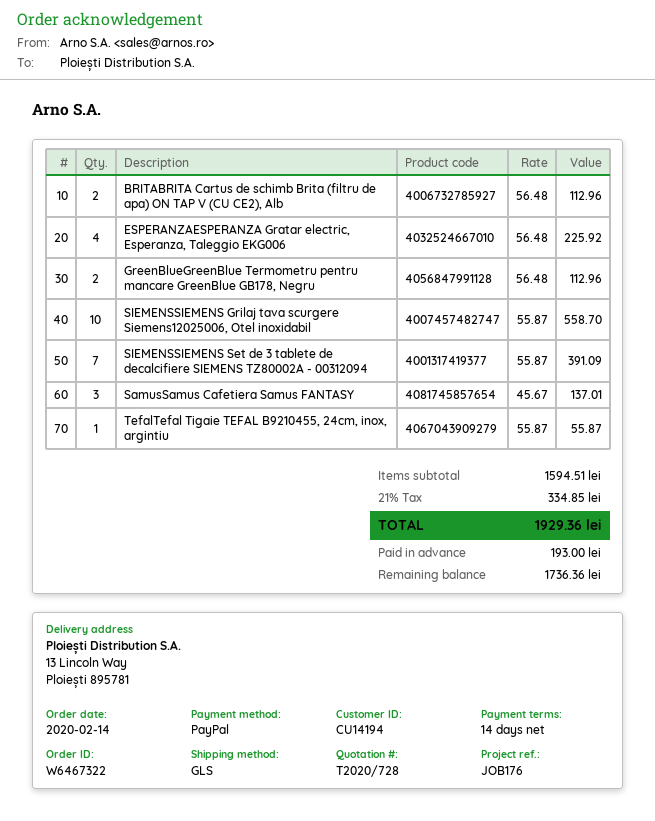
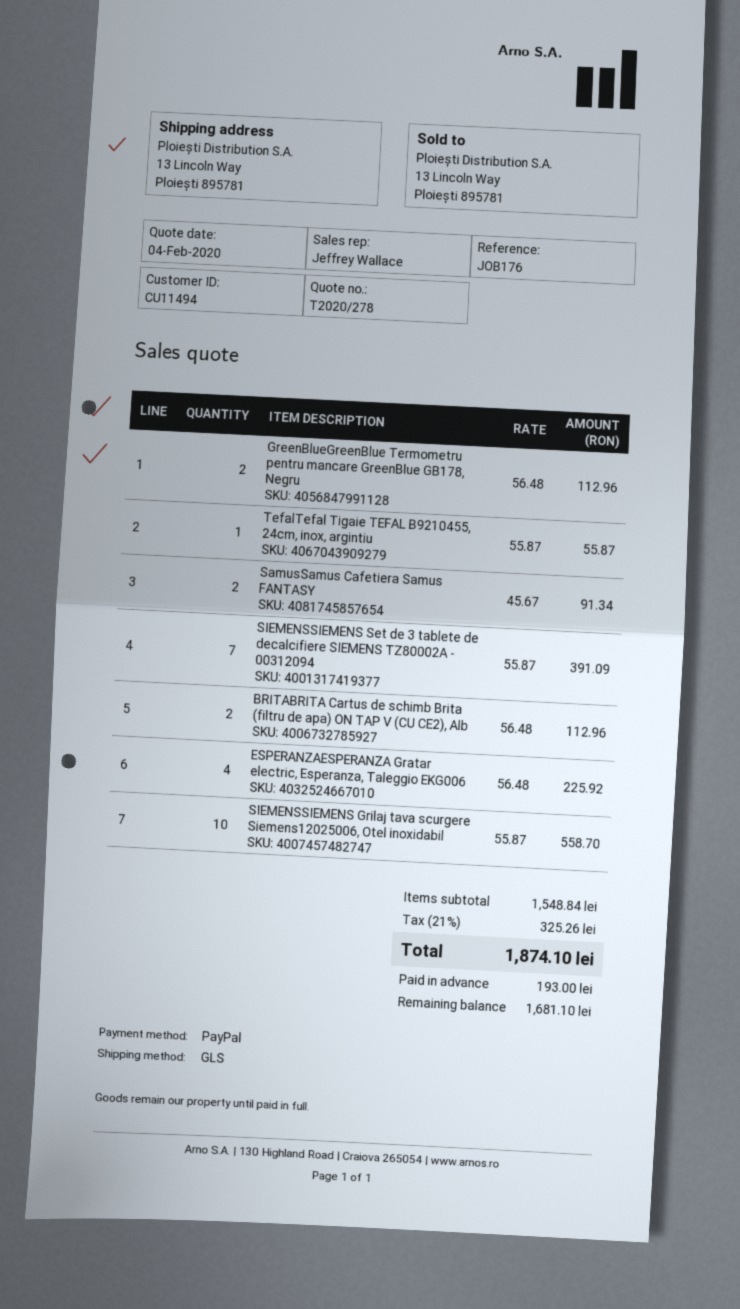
quote number: T2020/728 -> T2020/278
customer number: CU14194 -> CU11494
SamusSamus Cafetiera Samus FANTASY: 3 x 45.67 = 137.01 -> 2 x 45.67 = 91.34
subtotal: 1594.51 -> 1548.84
tax: 21% = 334.85 -> 21% = 325.26
total: 1929.36 -> 1874.10
balance: 1736.36 -> 1681.10

